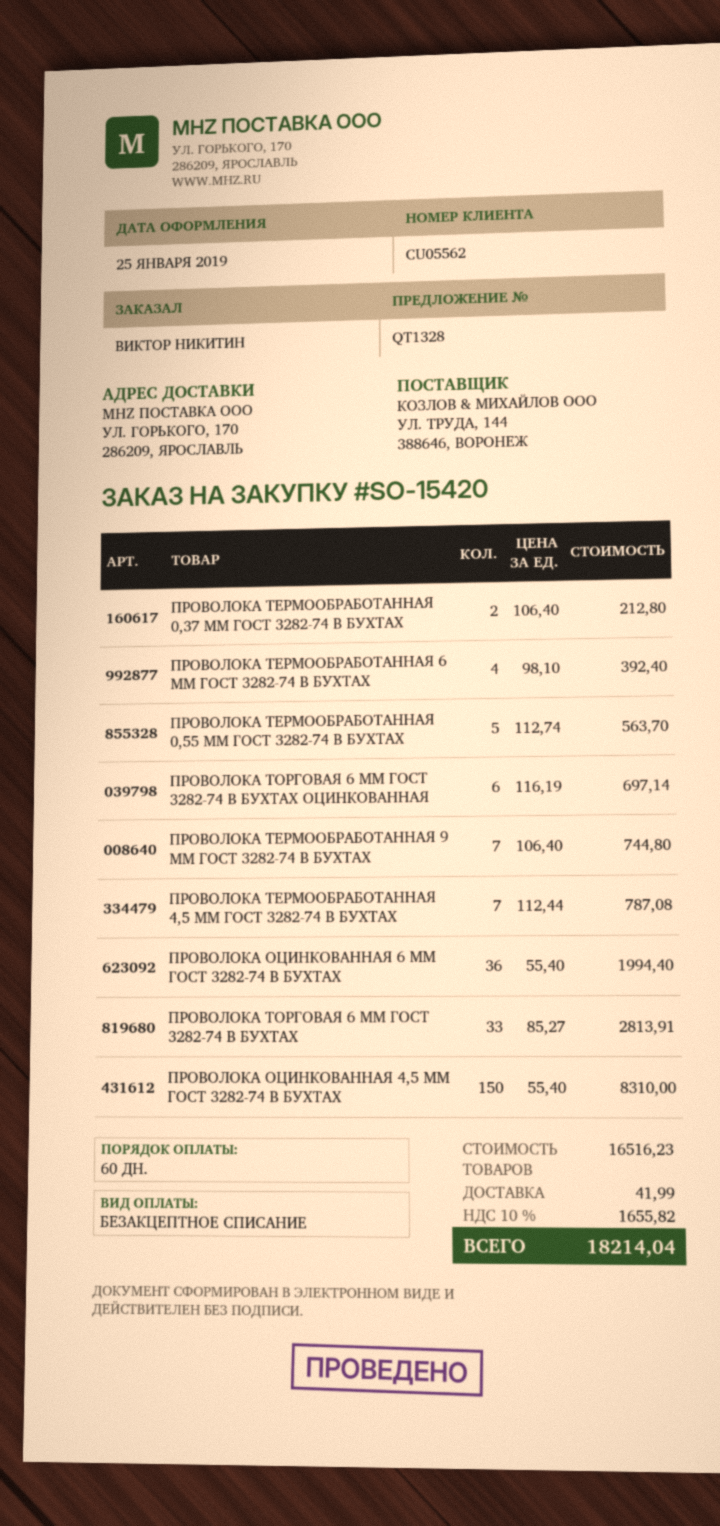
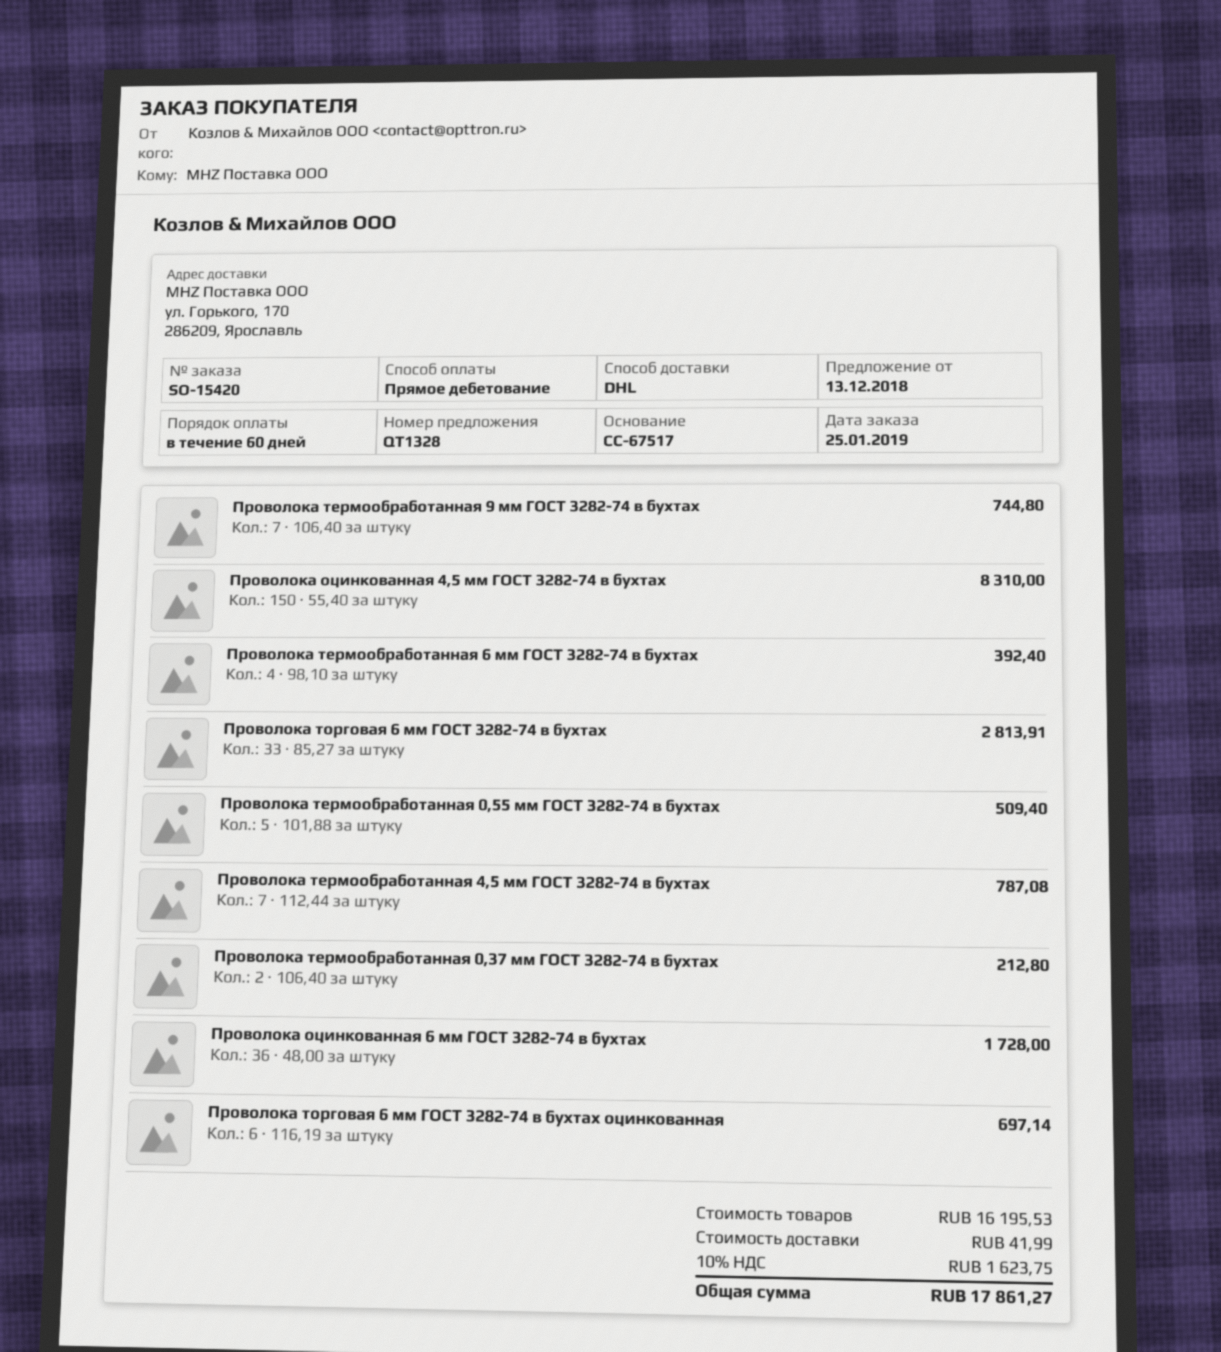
ПРОВОЛОКА ТЕРМООБРАБОТАННАЯ 0,55 ММ ГОСТ 3282-74 В БУХТАХ: 5 x 112.74 = 563.70 -> 5 x 101.88 = 509.40
ПРОВОЛОКА ОЦИНКОВАННАЯ 6 ММ ГОСТ 3282-74 В БУХТАХ: 36 x 55.40 = 1994.40 -> 36 x 48.00 = 1728.00
subtotal: 16516.23 -> 16195.53
tax: 10% = 1655.82 -> 10% = 1623.75
total: 18214.04 -> 17861.27

